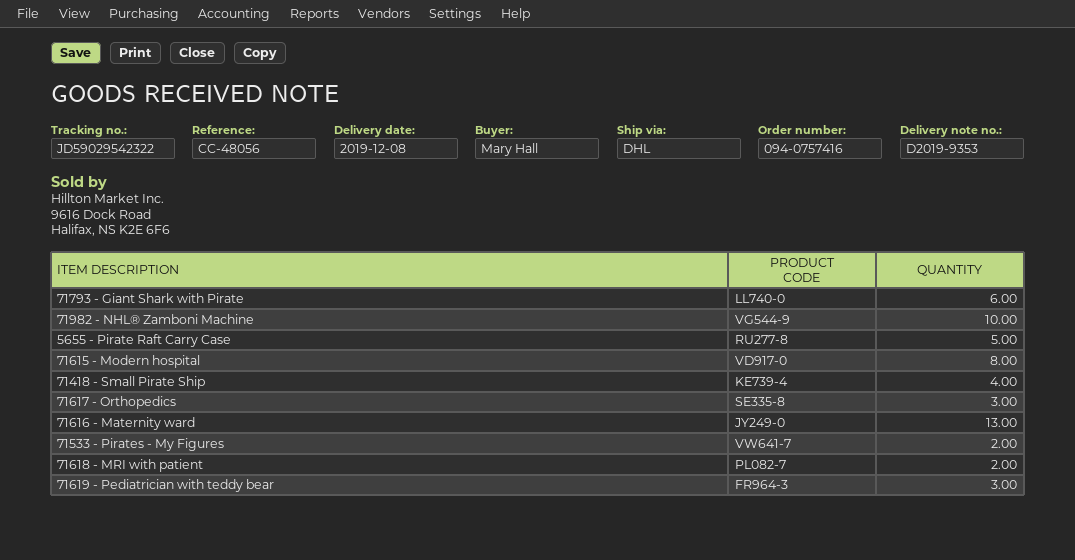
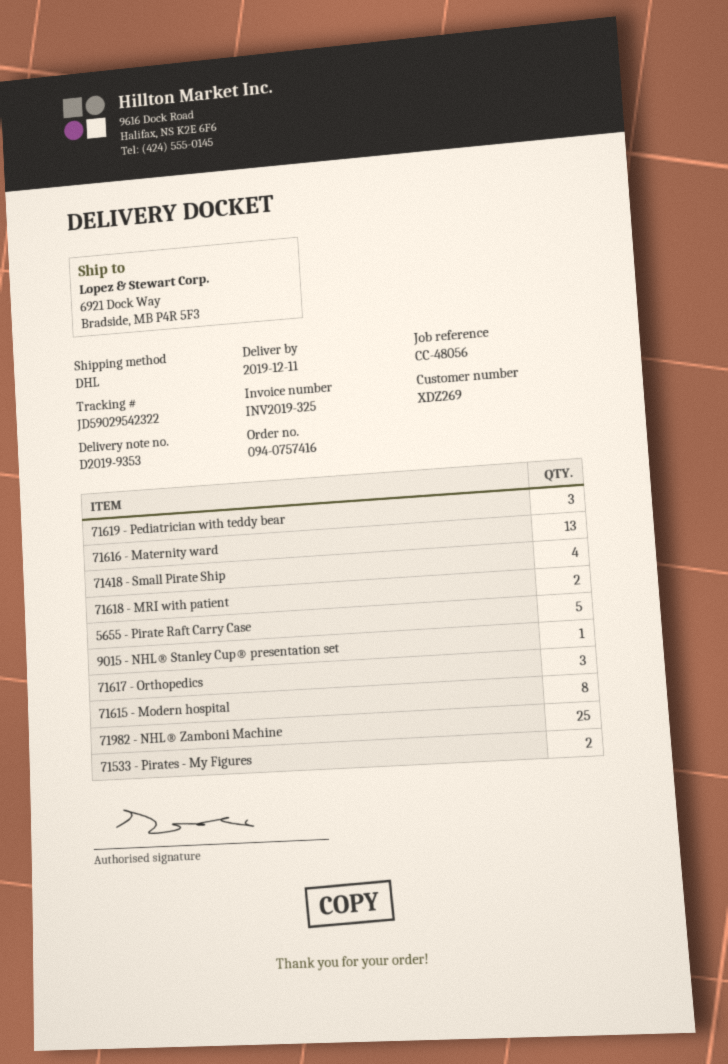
delivery date: 2019-12-08 -> 2019-12-11
71793 - Giant Shark with Pirate: 6 -> none
71982 - NHL® Zamboni Machine: 10 -> 25
9015 - NHL® Stanley Cup® presentation set: none -> 1

